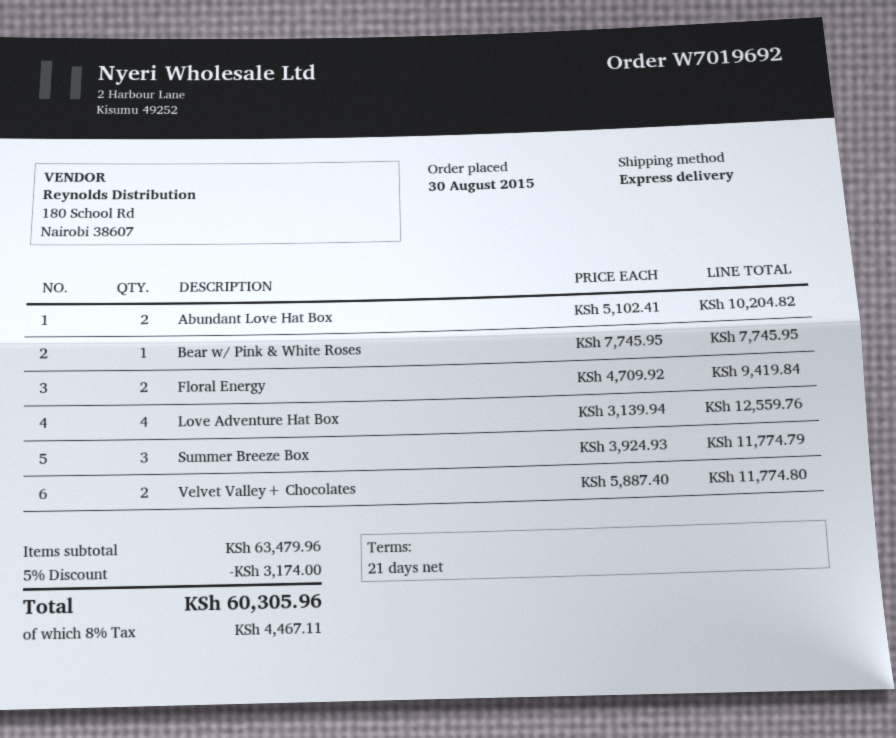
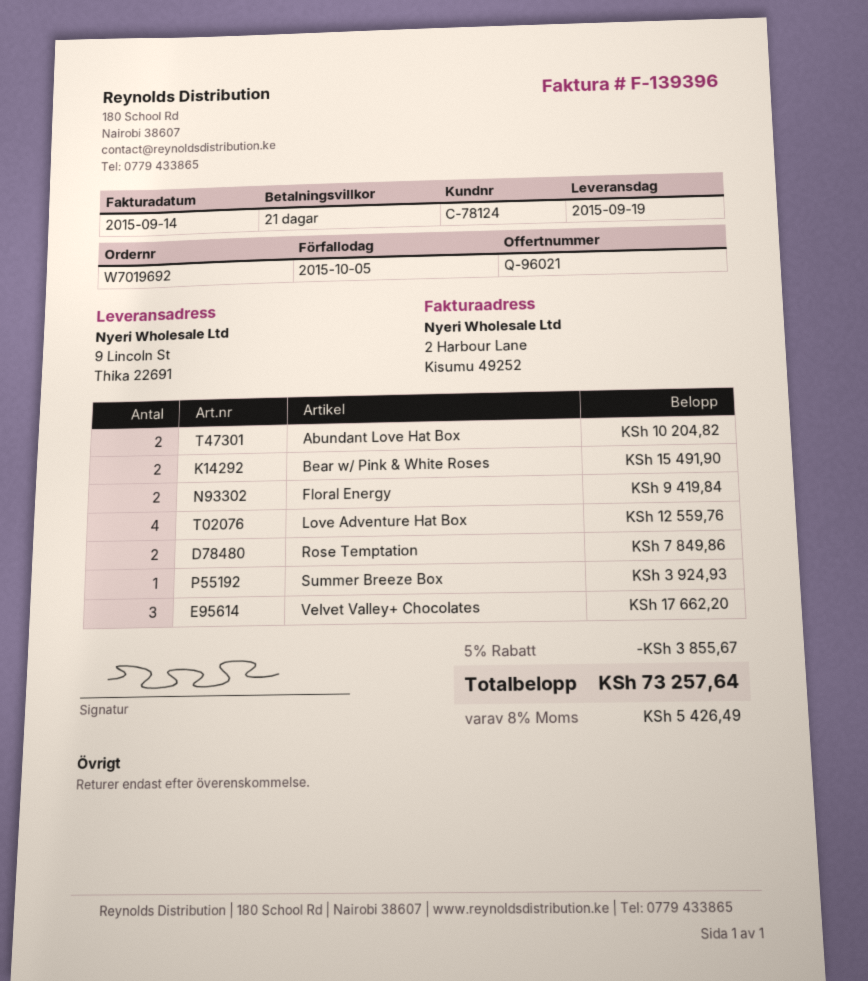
Bear w/ Pink & White Roses: 1 for 7745.95 -> 2 for 15491.90
Summer Breeze Box: 3 for 11774.79 -> 1 for 3924.93
Velvet Valley+ Chocolates: 2 for 11774.80 -> 3 for 17662.20
Rose Temptation: none -> 2 for 7849.86
discount: 5% = 3174.00 -> 5% = 3855.67
tax: 8% = 4467.11 -> 8% = 5426.49
total: 60305.96 -> 73257.64

